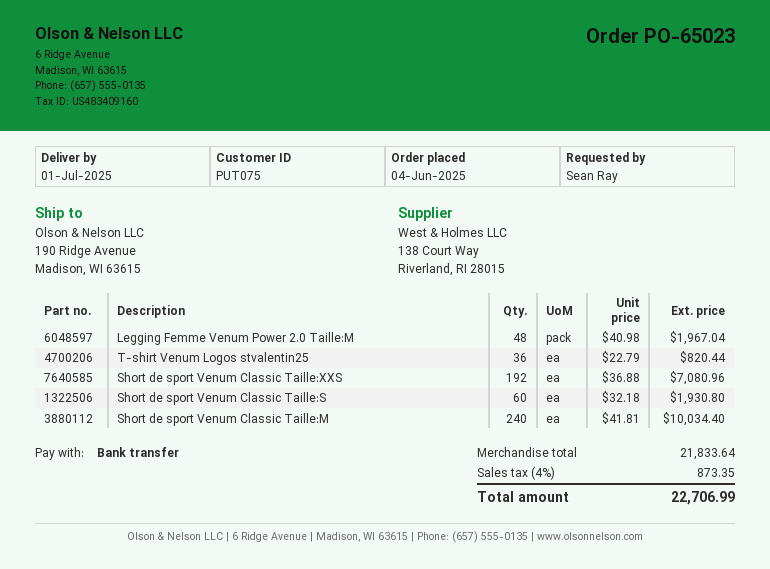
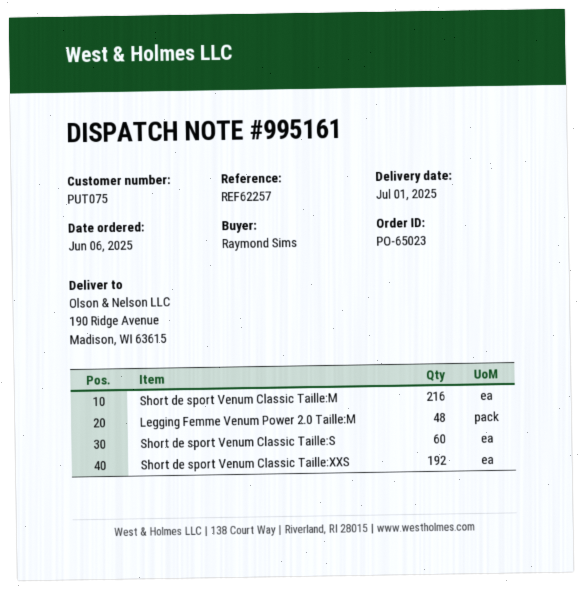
order date: 2025-06-04 -> 2025-06-06
ordered by: Sean Ray -> Raymond Sims
T-shirt Venum Logos stvalentin25: 36 -> none
Short de sport Venum Classic Taille:M: 240 -> 216

